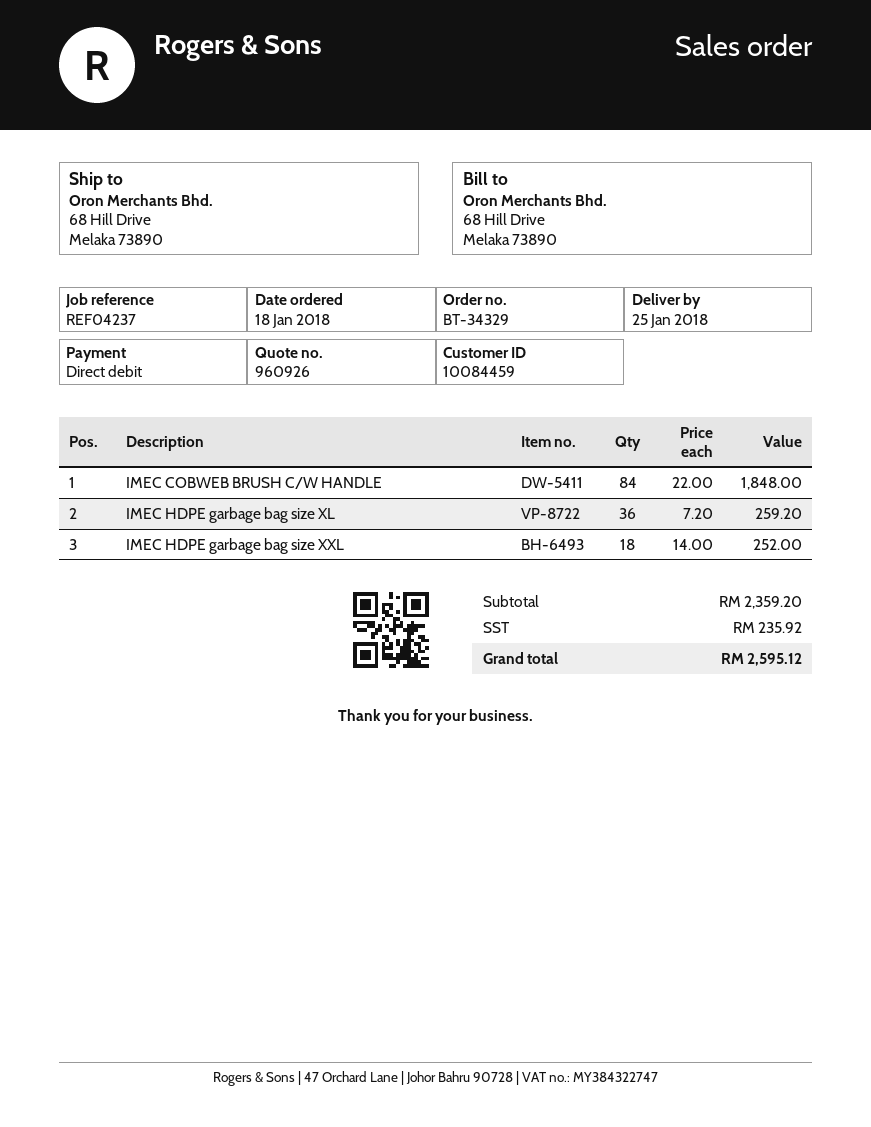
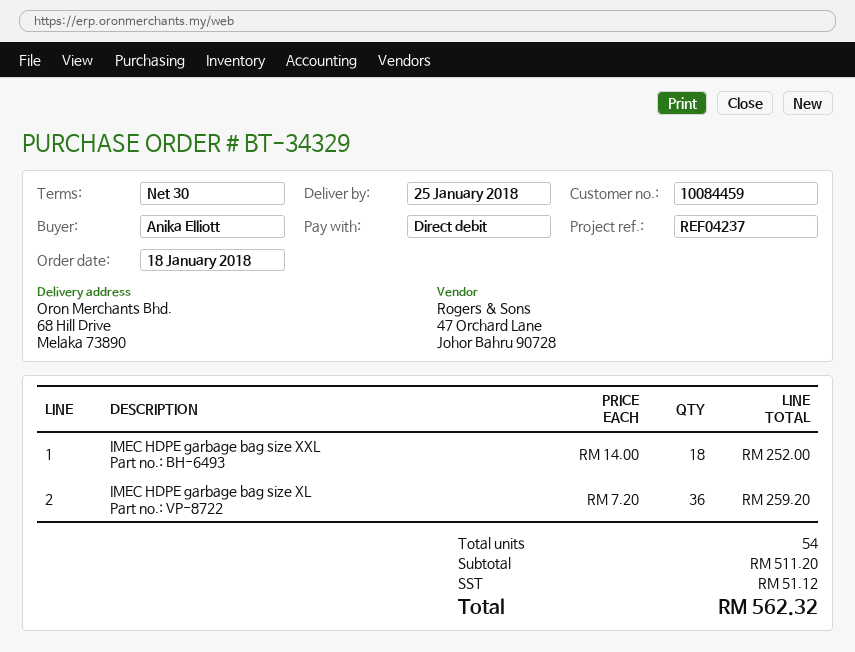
IMEC COBWEB BRUSH C/W HANDLE: 84 x 22.00 = 1848.00 -> none
subtotal: 2359.20 -> 511.20
tax: 235.92 -> 51.12
total: 2595.12 -> 562.32

